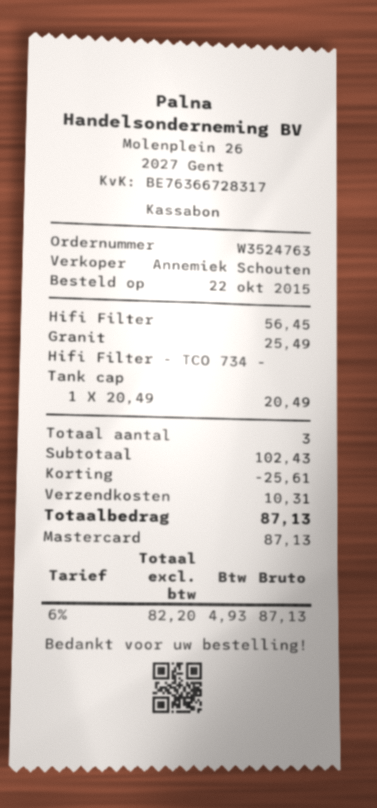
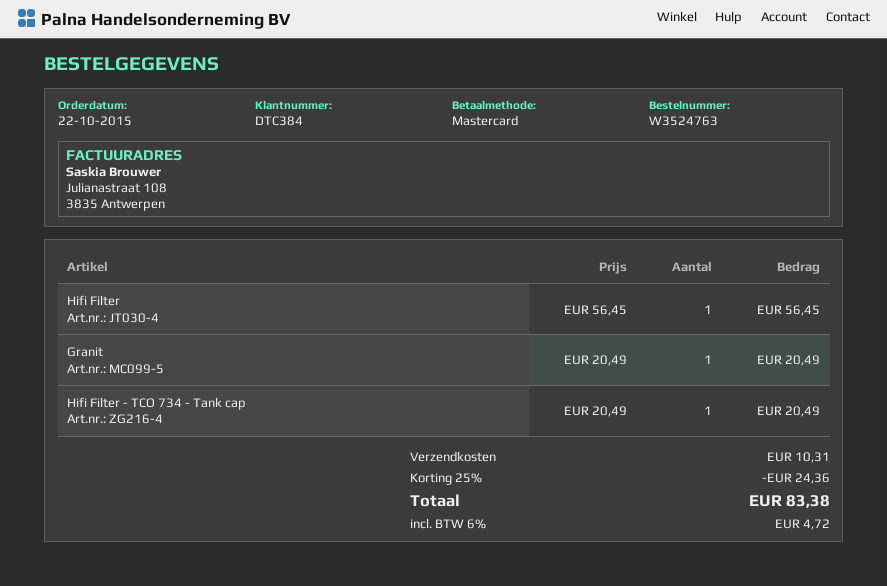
Granit: 1 x 25.49 = 25.49 -> 1 x 20.49 = 20.49
discount: 25.61 -> 24.36
tax: 6% = 4.93 -> 6% = 4.72
total: 87.13 -> 83.38

